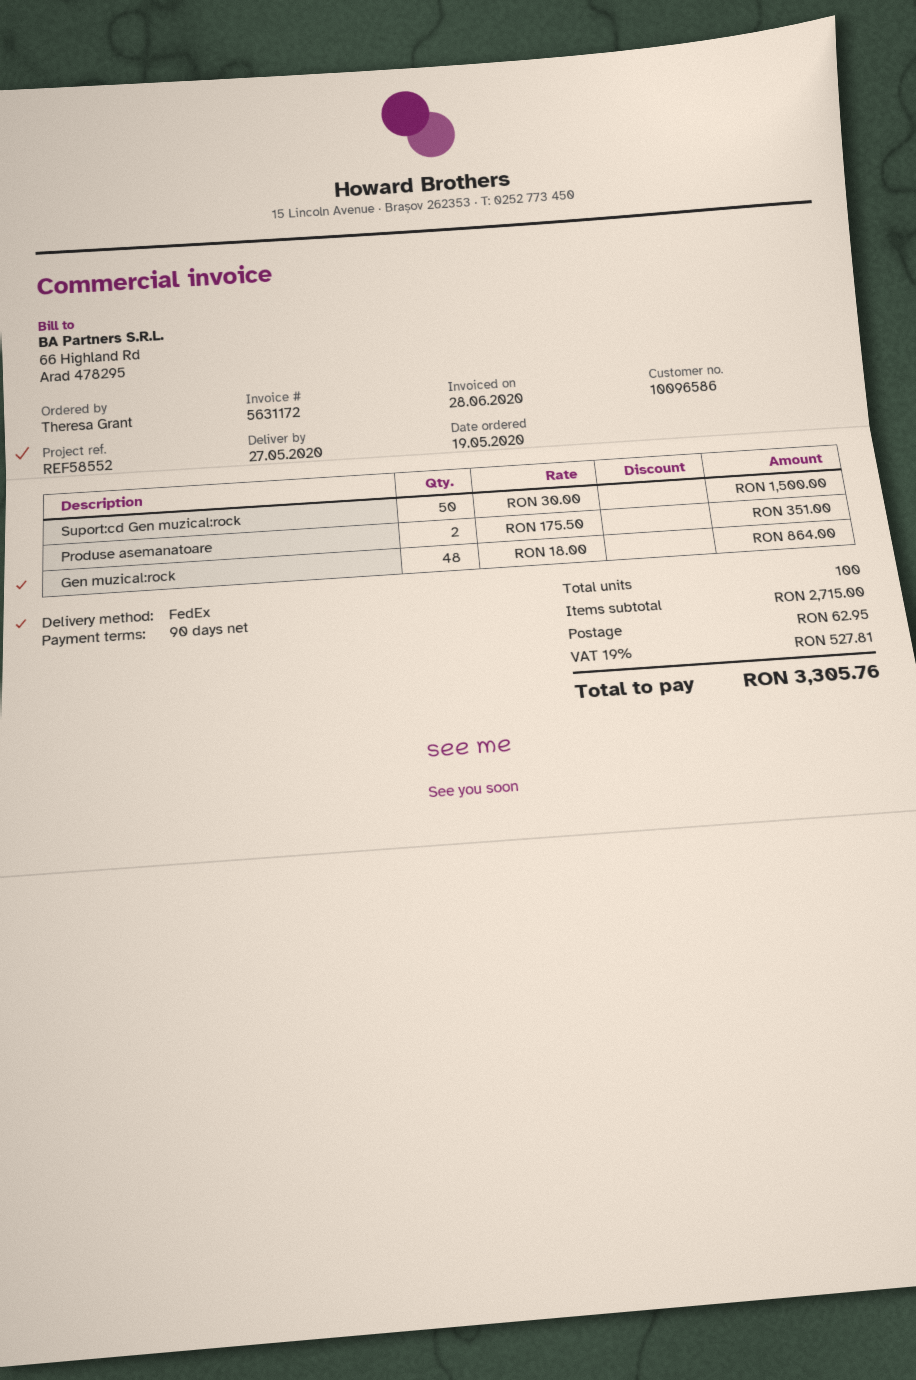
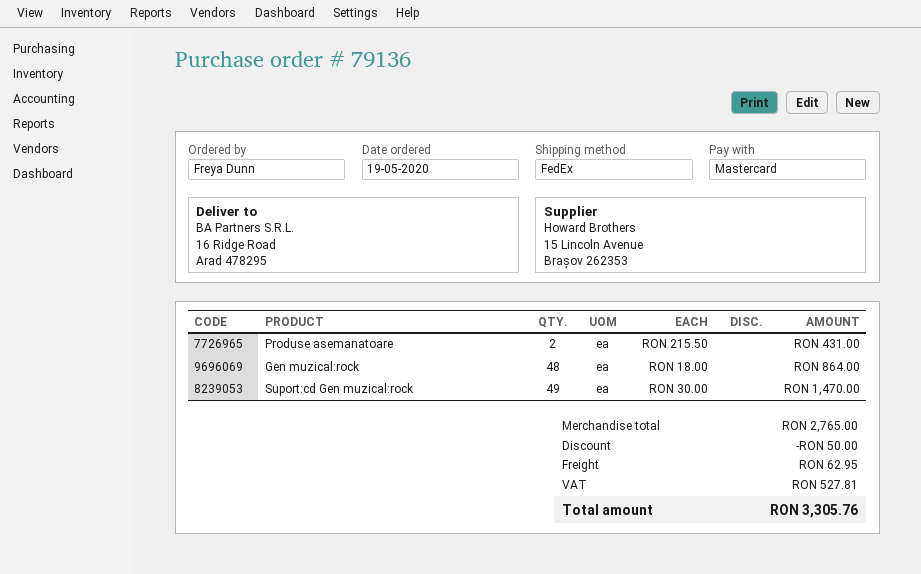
ordered by: Theresa Grant -> Freya Dunn
Suport:cd Gen muzical:rock: 50 x 30.00 = 1500.00 -> 49 x 30.00 = 1470.00
Produse asemanatoare: 2 x 175.50 = 351.00 -> 2 x 215.50 = 431.00
subtotal: 2715.00 -> 2765.00
discount: none -> 50.00

